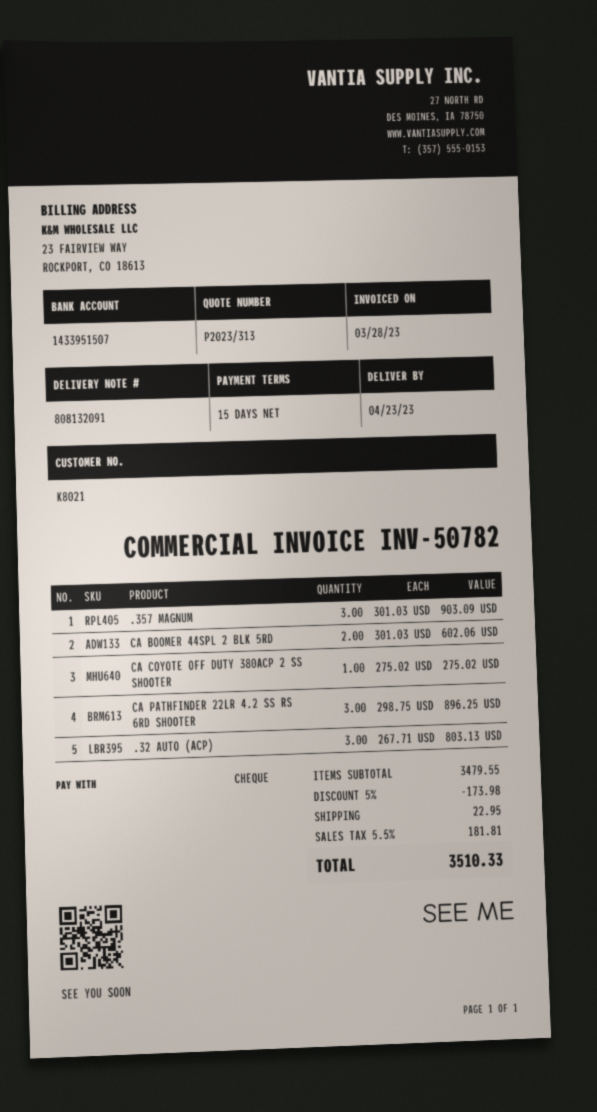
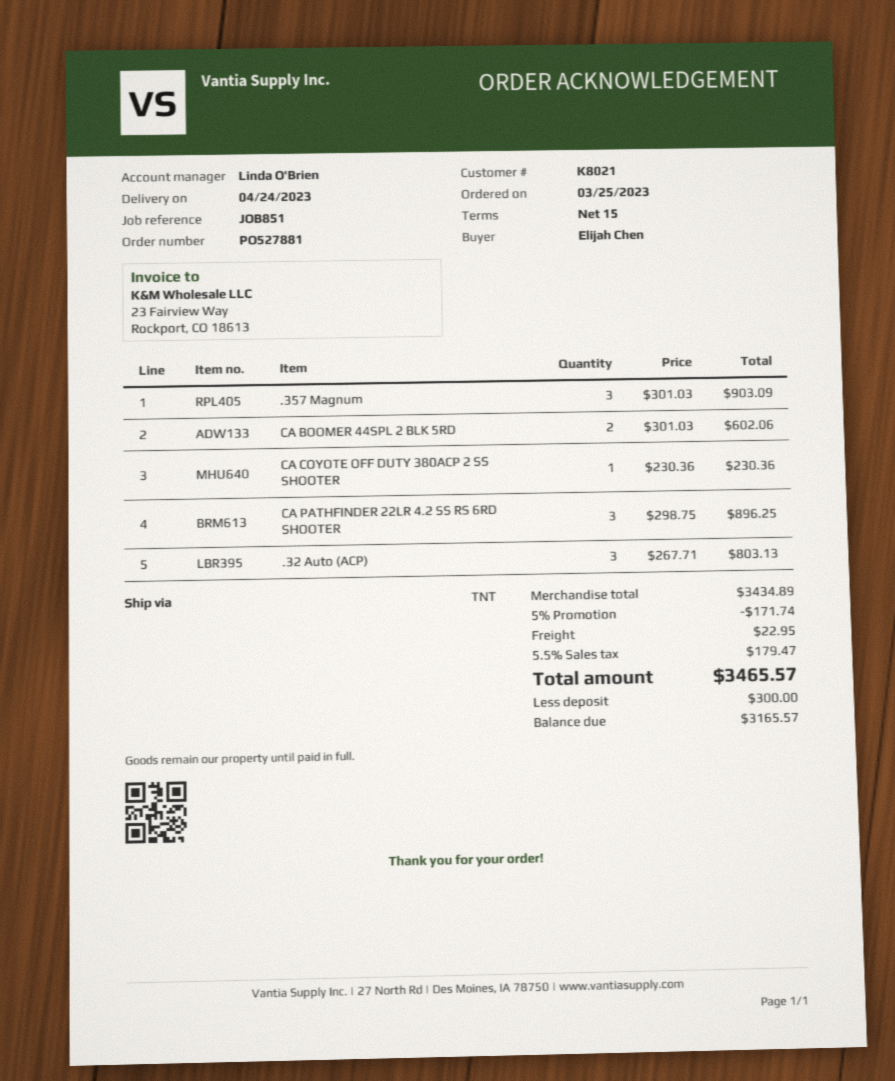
delivery date: 2023-04-23 -> 2023-04-24
CA COYOTE OFF DUTY 380ACP 2 SS SHOOTER: 1 x 275.02 = 275.02 -> 1 x 230.36 = 230.36
subtotal: 3479.55 -> 3434.89
discount: 5% = 173.98 -> 5% = 171.74
tax: 5.5% = 181.81 -> 5.5% = 179.47
total: 3510.33 -> 3465.57

